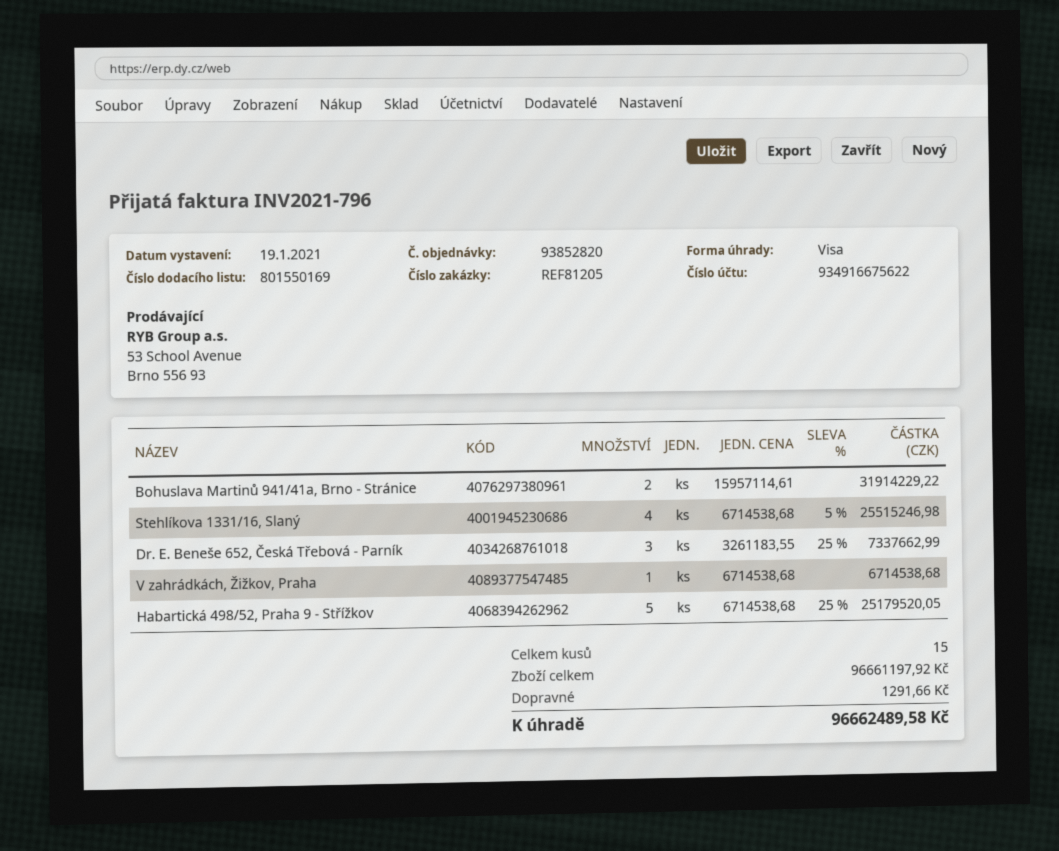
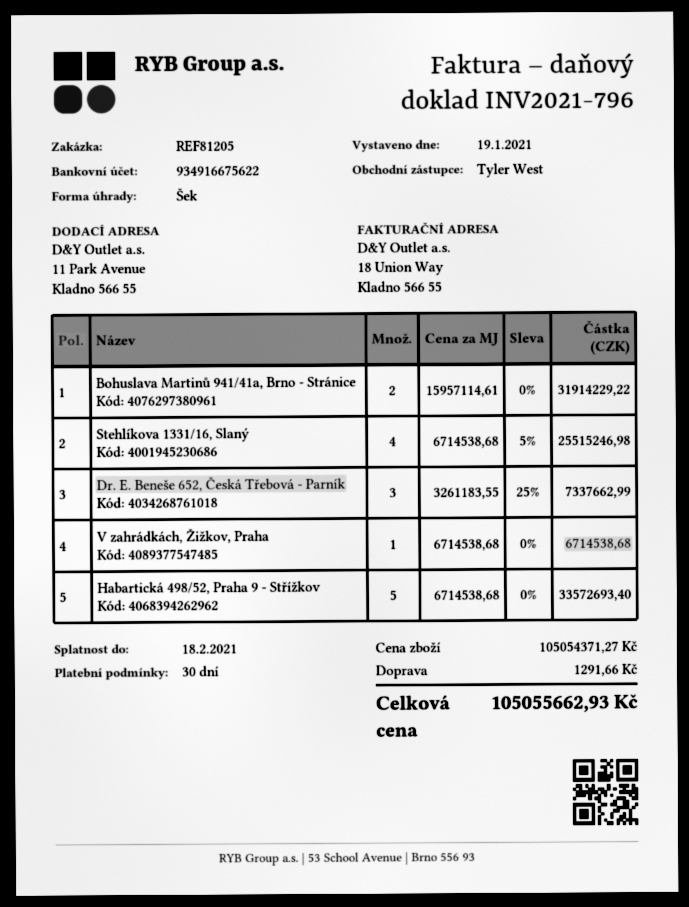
payment method: Visa -> cheque
Habartická 498/52, Praha 9 - Střížkov: 5 x 6714538.68 - 25% = 25179520.05 -> 5 x 6714538.68 = 33572693.40
subtotal: 96661197.92 -> 105054371.27
total: 96662489.58 -> 105055662.93

